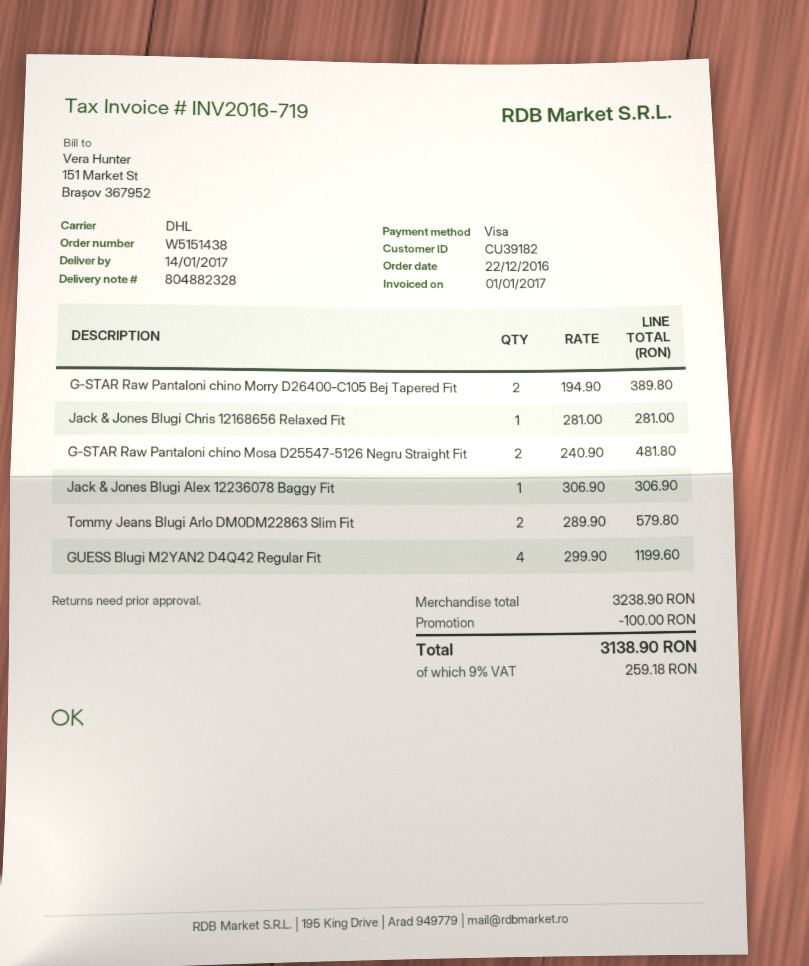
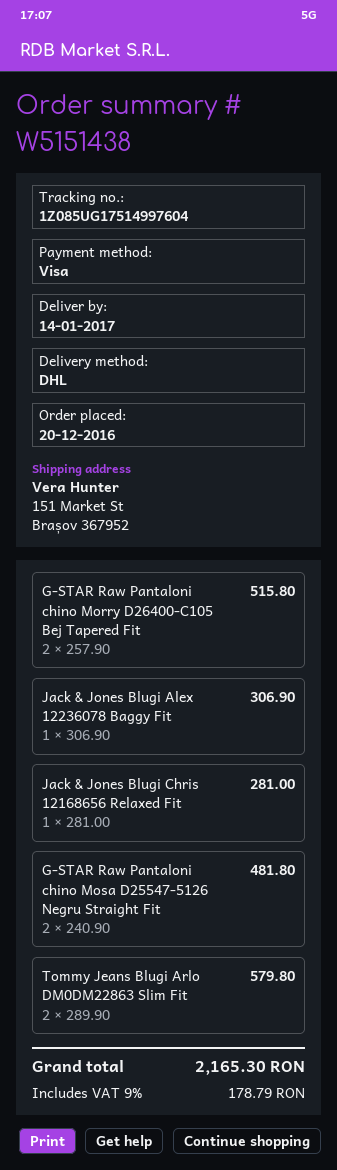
order date: 2016-12-22 -> 2016-12-20
G-STAR Raw Pantaloni chino Morry D26400-C105 Bej Tapered Fit: 2 x 194.90 = 389.80 -> 2 x 257.90 = 515.80
GUESS Blugi M2YAN2 D4Q42 Regular Fit: 4 x 299.90 = 1199.60 -> none
discount: 100.00 -> none
tax: 9% = 259.18 -> 9% = 178.79
total: 3138.90 -> 2165.30

